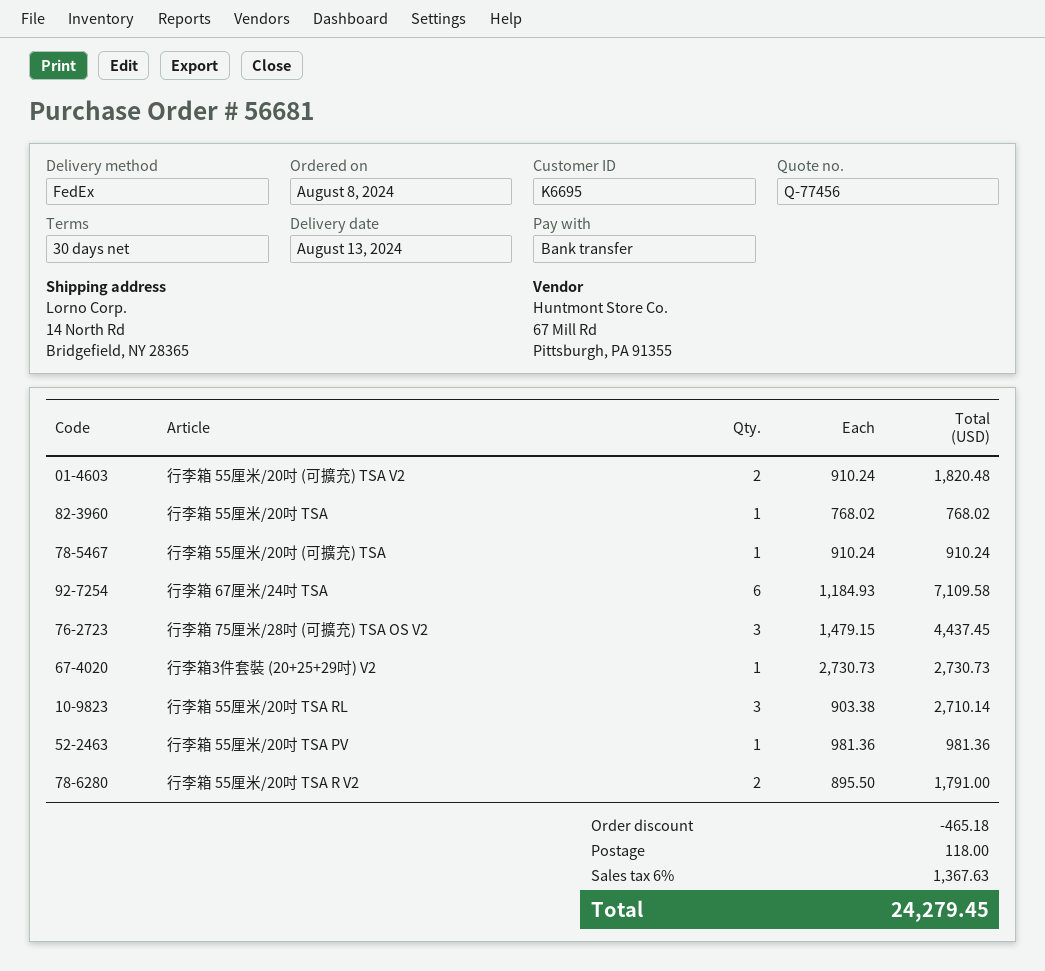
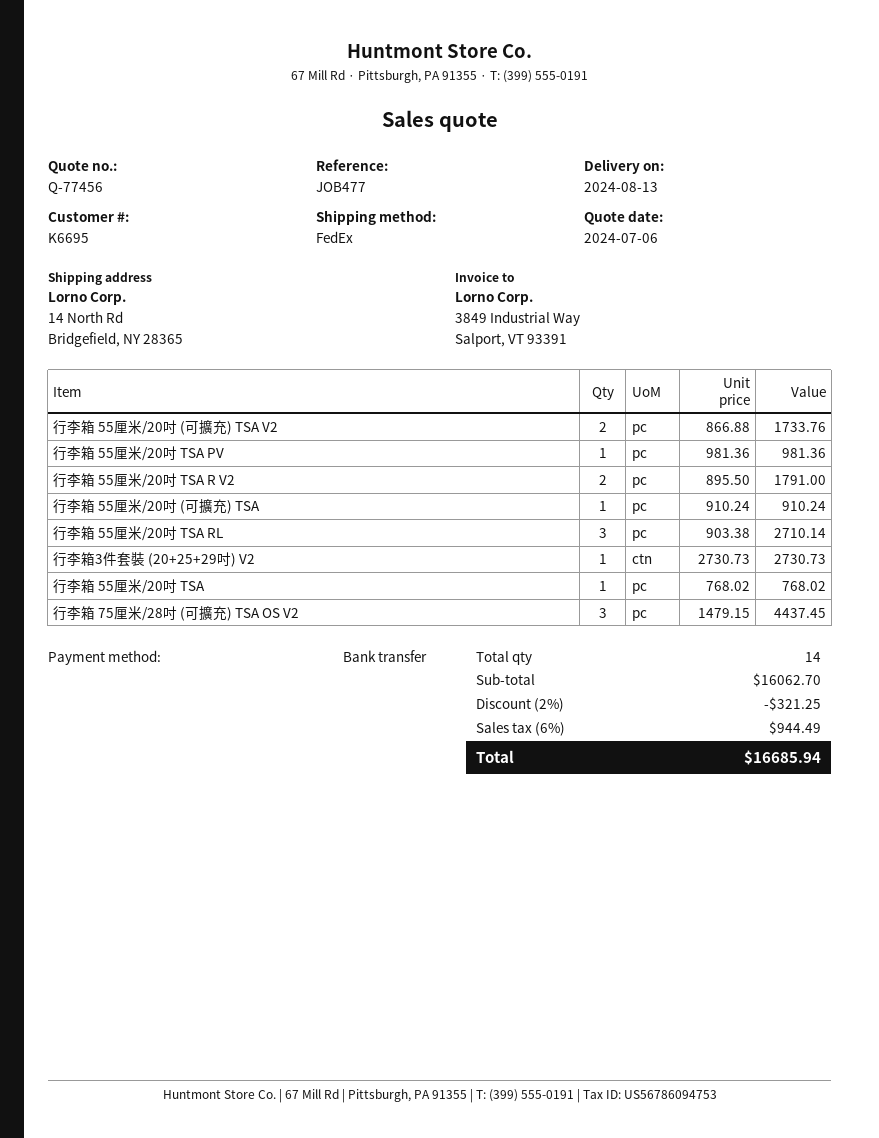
行李箱 55厘米/20吋 (可擴充) TSA V2: 2 x 910.24 = 1820.48 -> 2 x 866.88 = 1733.76
行李箱 67厘米/24吋 TSA: 6 x 1184.93 = 7109.58 -> none
discount: 465.18 -> 321.25
shipping: 118.00 -> none
tax: 6% = 1367.63 -> 6% = 944.49
total: 24279.45 -> 16685.94

